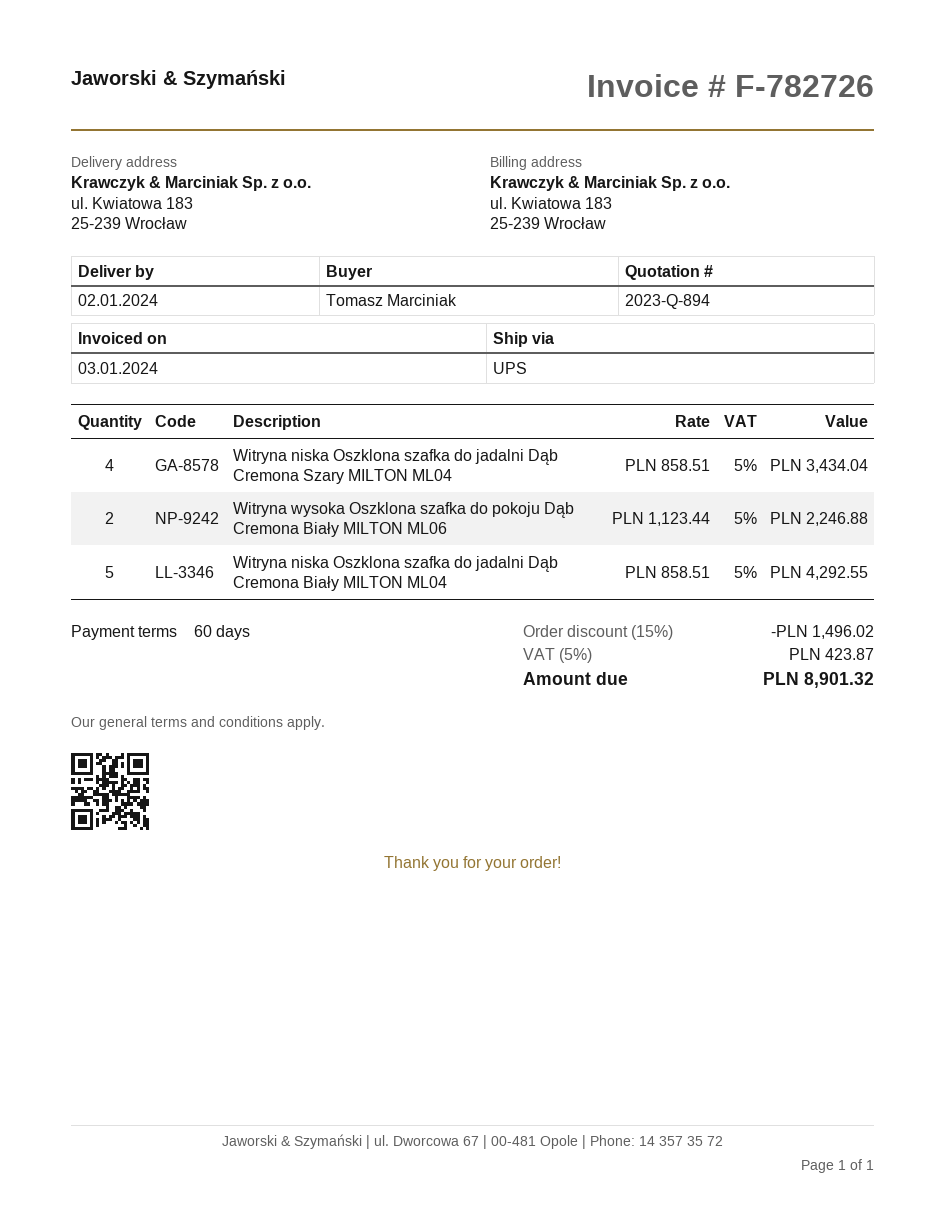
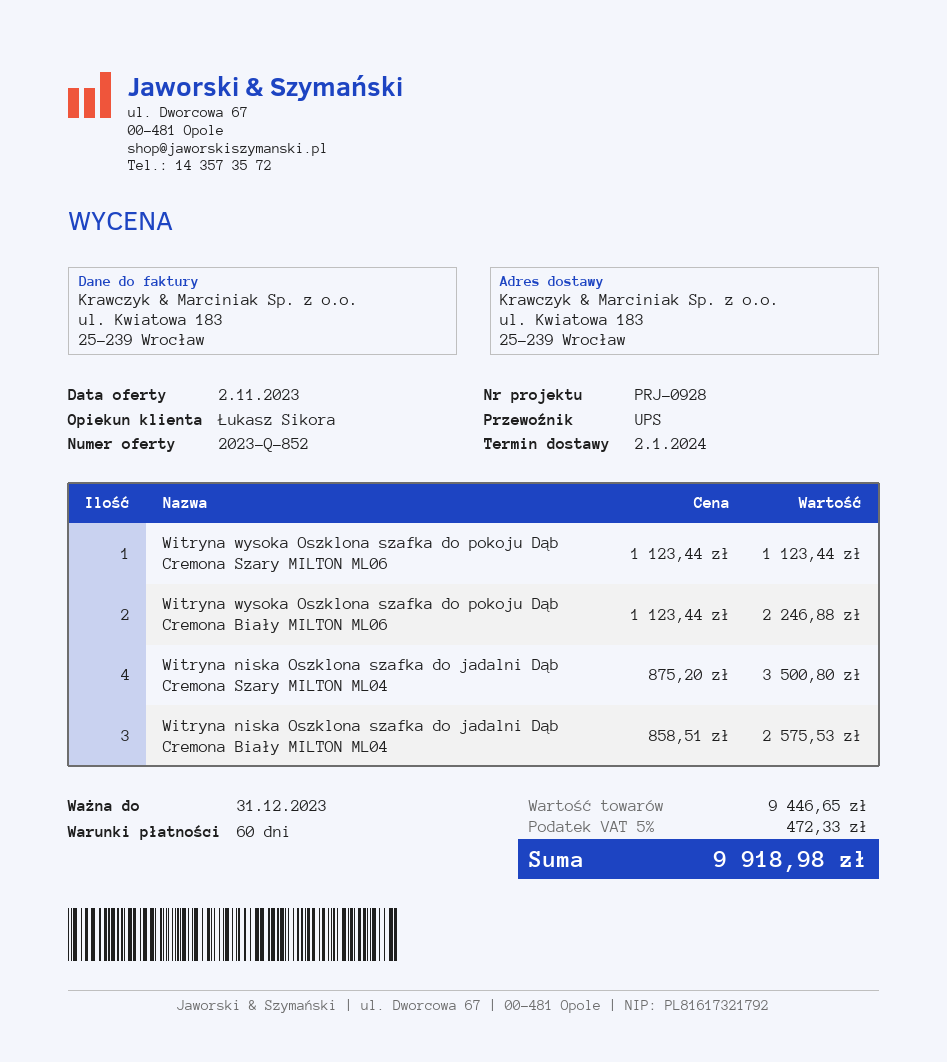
quote number: 2023-Q-894 -> 2023-Q-852
Witryna niska Oszklona szafka do jadalni Dąb Cremona Szary MILTON ML04: 4 x 858.51 = 3434.04 -> 4 x 875.20 = 3500.80
Witryna niska Oszklona szafka do jadalni Dąb Cremona Biały MILTON ML04: 5 x 858.51 = 4292.55 -> 3 x 858.51 = 2575.53
Witryna wysoka Oszklona szafka do pokoju Dąb Cremona Szary MILTON ML06: none -> 1 x 1123.44 = 1123.44
discount: 15% = 1496.02 -> none
tax: 5% = 423.87 -> 5% = 472.33
total: 8901.32 -> 9918.98

